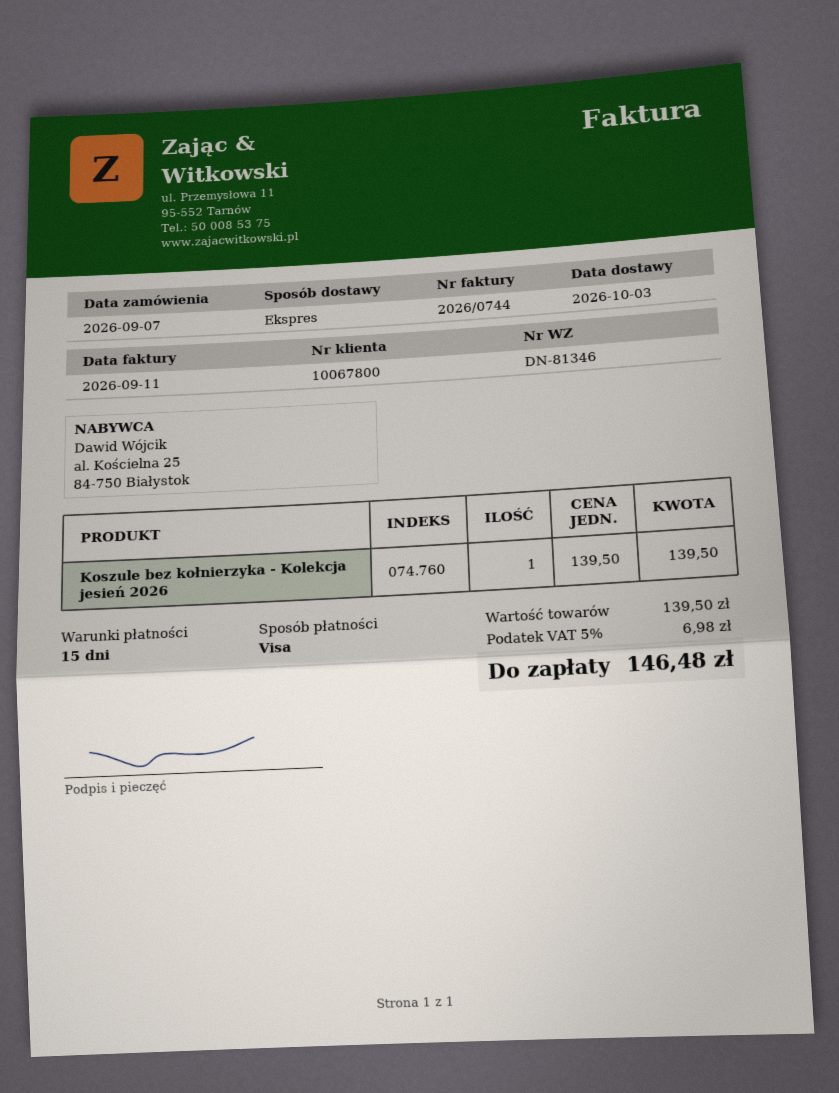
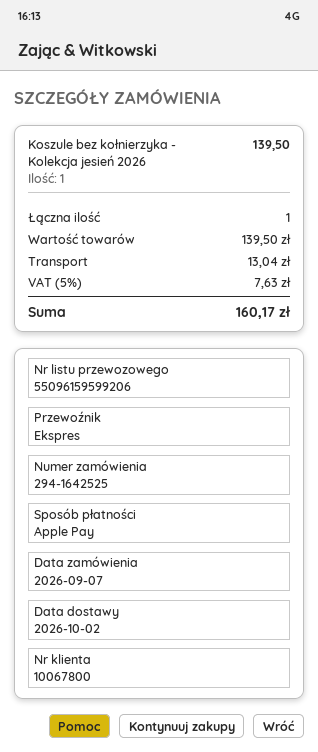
delivery date: 2026-10-03 -> 2026-10-02
payment method: Visa -> Apple Pay
shipping: none -> 13.04
tax: 5% = 6.98 -> 5% = 7.63
total: 146.48 -> 160.17

